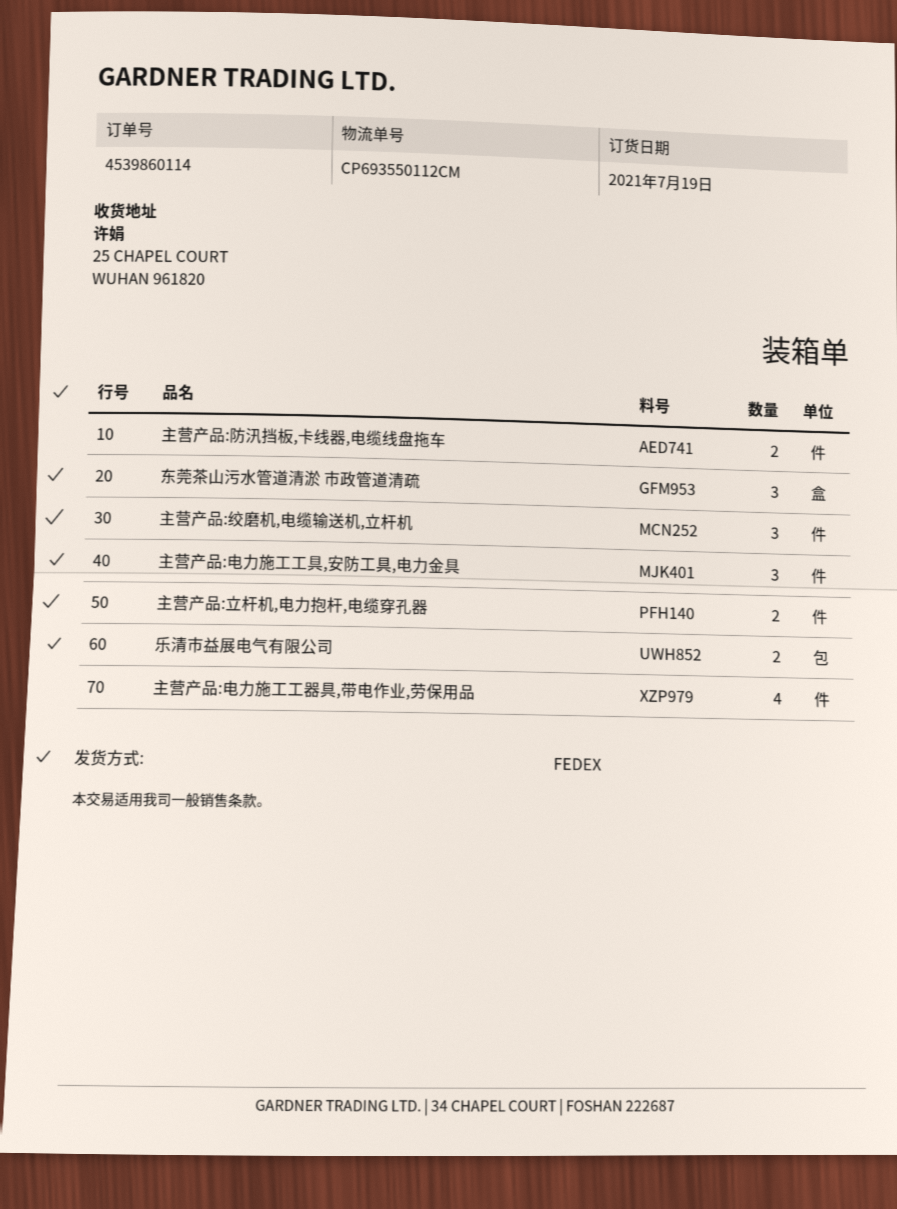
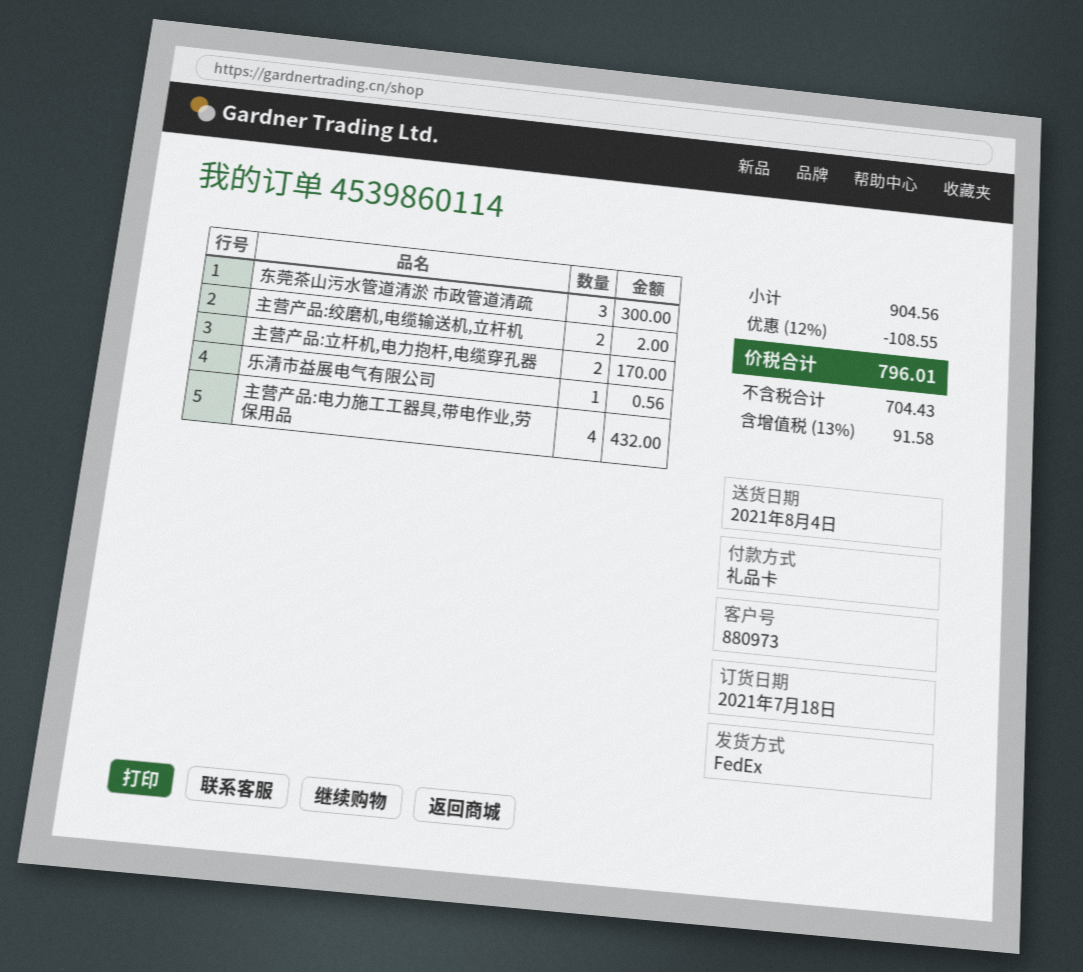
order date: 2021-07-19 -> 2021-07-18
主营产品:防汛挡板,卡线器,电缆线盘拖车: 2 -> none
主营产品:绞磨机,电缆输送机,立杆机: 3 -> 2
主营产品:电力施工工具,安防工具,电力金具: 3 -> none
乐清市益展电气有限公司: 2 -> 1

